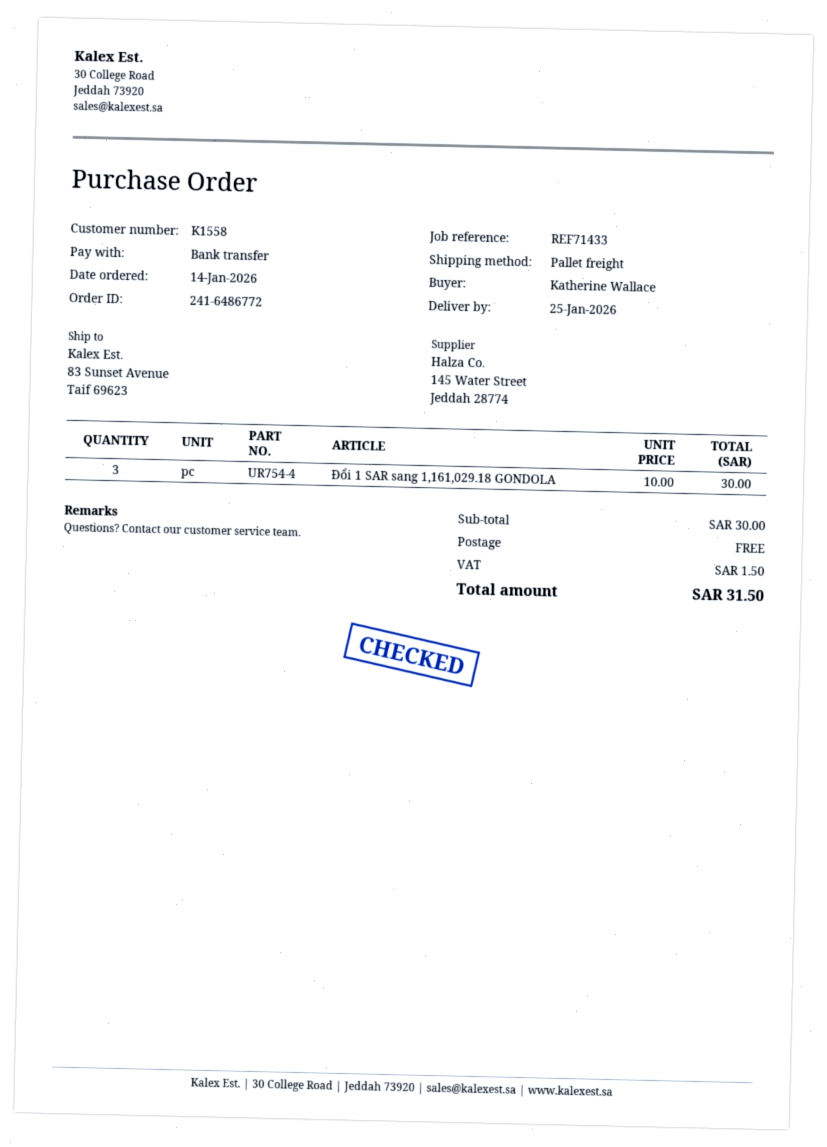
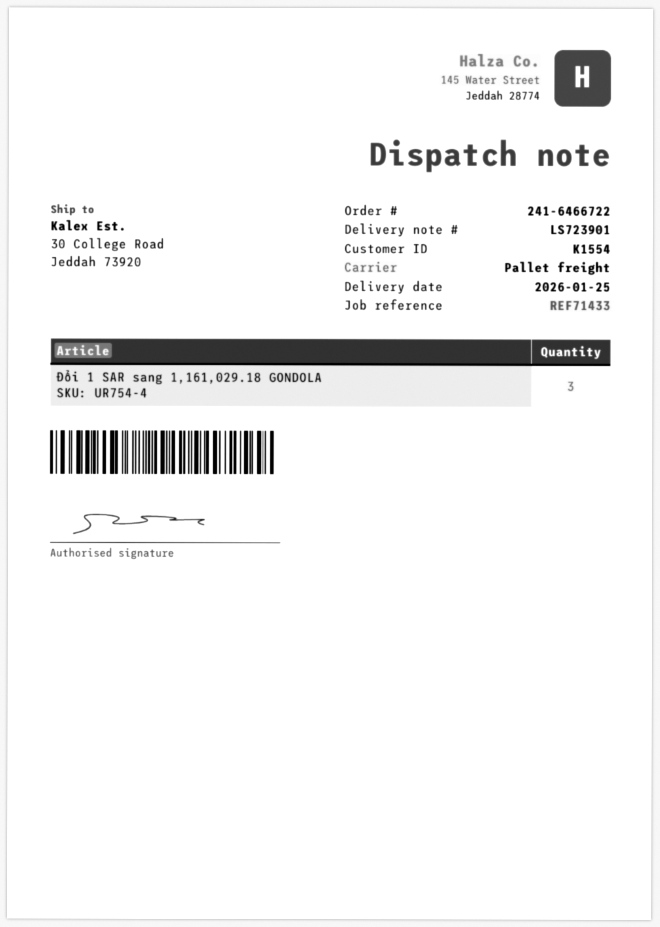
order number: 241-6486772 -> 241-6466722
customer number: K1558 -> K1554
ship to: 83 Sunset Avenue, Taif 69623 -> 30 College Road, Jeddah 73920

